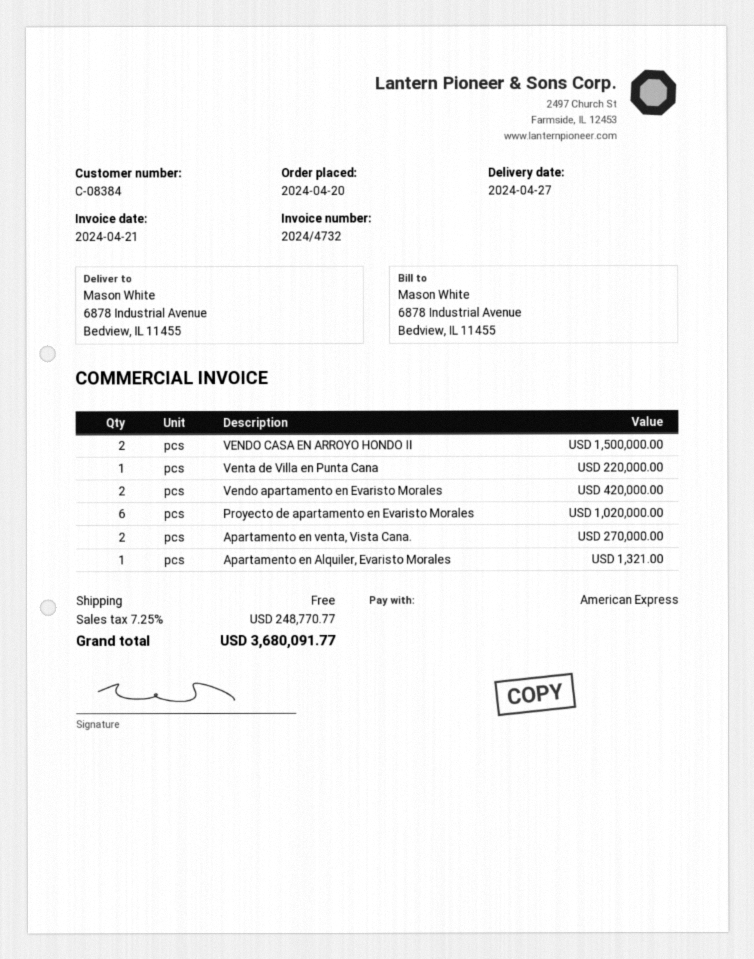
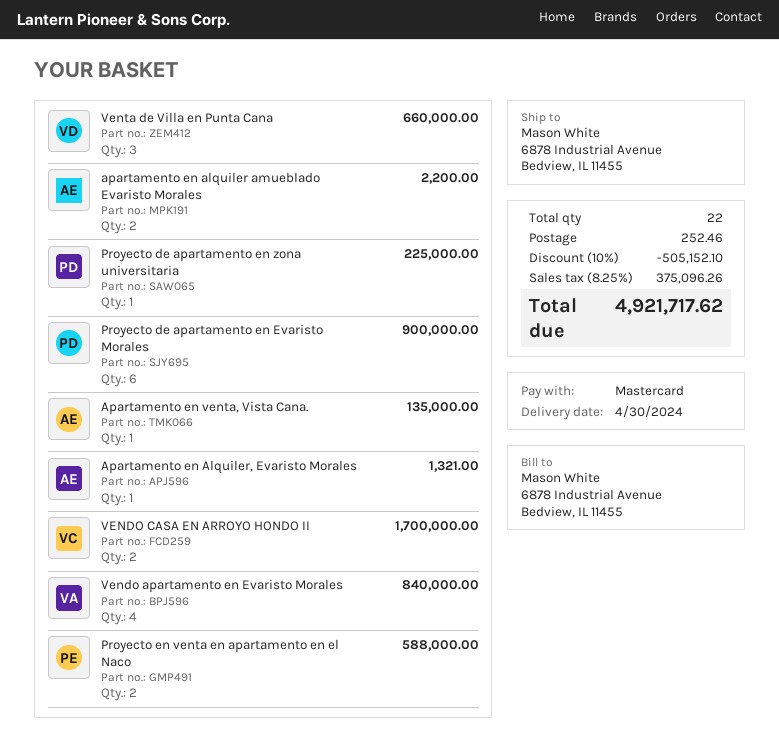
delivery date: 2024-04-27 -> 2024-04-30
payment method: American Express -> Mastercard
VENDO CASA EN ARROYO HONDO II: 2 for 1500000.00 -> 2 for 1700000.00
Venta de Villa en Punta Cana: 1 for 220000.00 -> 3 for 660000.00
Vendo apartamento en Evaristo Morales: 2 for 420000.00 -> 4 for 840000.00
Proyecto de apartamento en Evaristo Morales: 6 for 1020000.00 -> 6 for 900000.00
Apartamento en venta, Vista Cana.: 2 for 270000.00 -> 1 for 135000.00
apartamento en alquiler amueblado Evaristo Morales: none -> 2 for 2200.00
Proyecto de apartamento en zona universitaria: none -> 1 for 225000.00
Proyecto en venta en apartamento en el Naco: none -> 2 for 588000.00
discount: none -> 10% = 505152.10
shipping: 0.00 -> 252.46
tax: 7.25% = 248770.77 -> 8.25% = 375096.26
total: 3680091.77 -> 4921717.62

